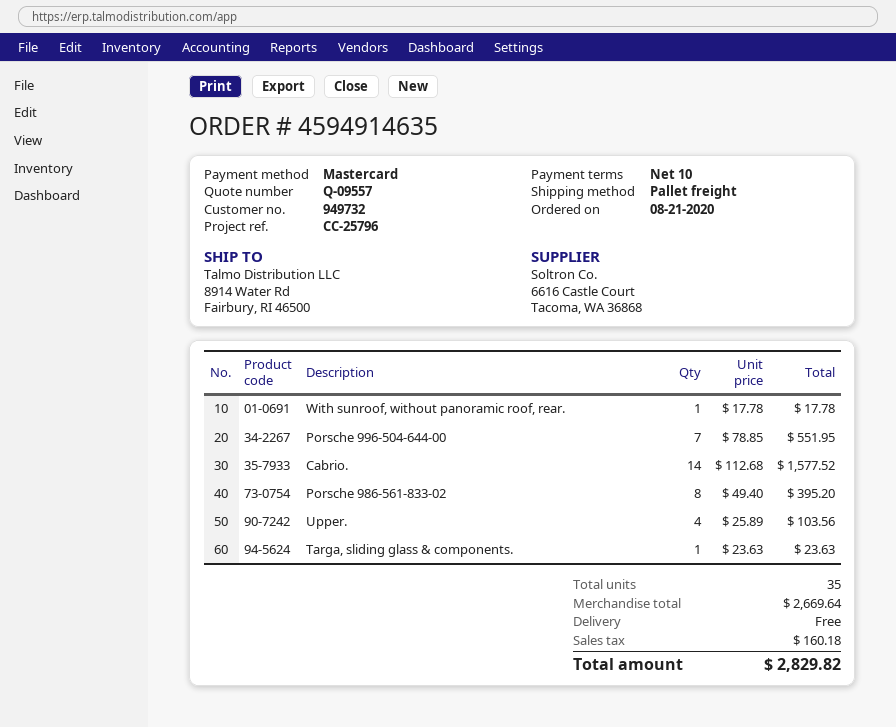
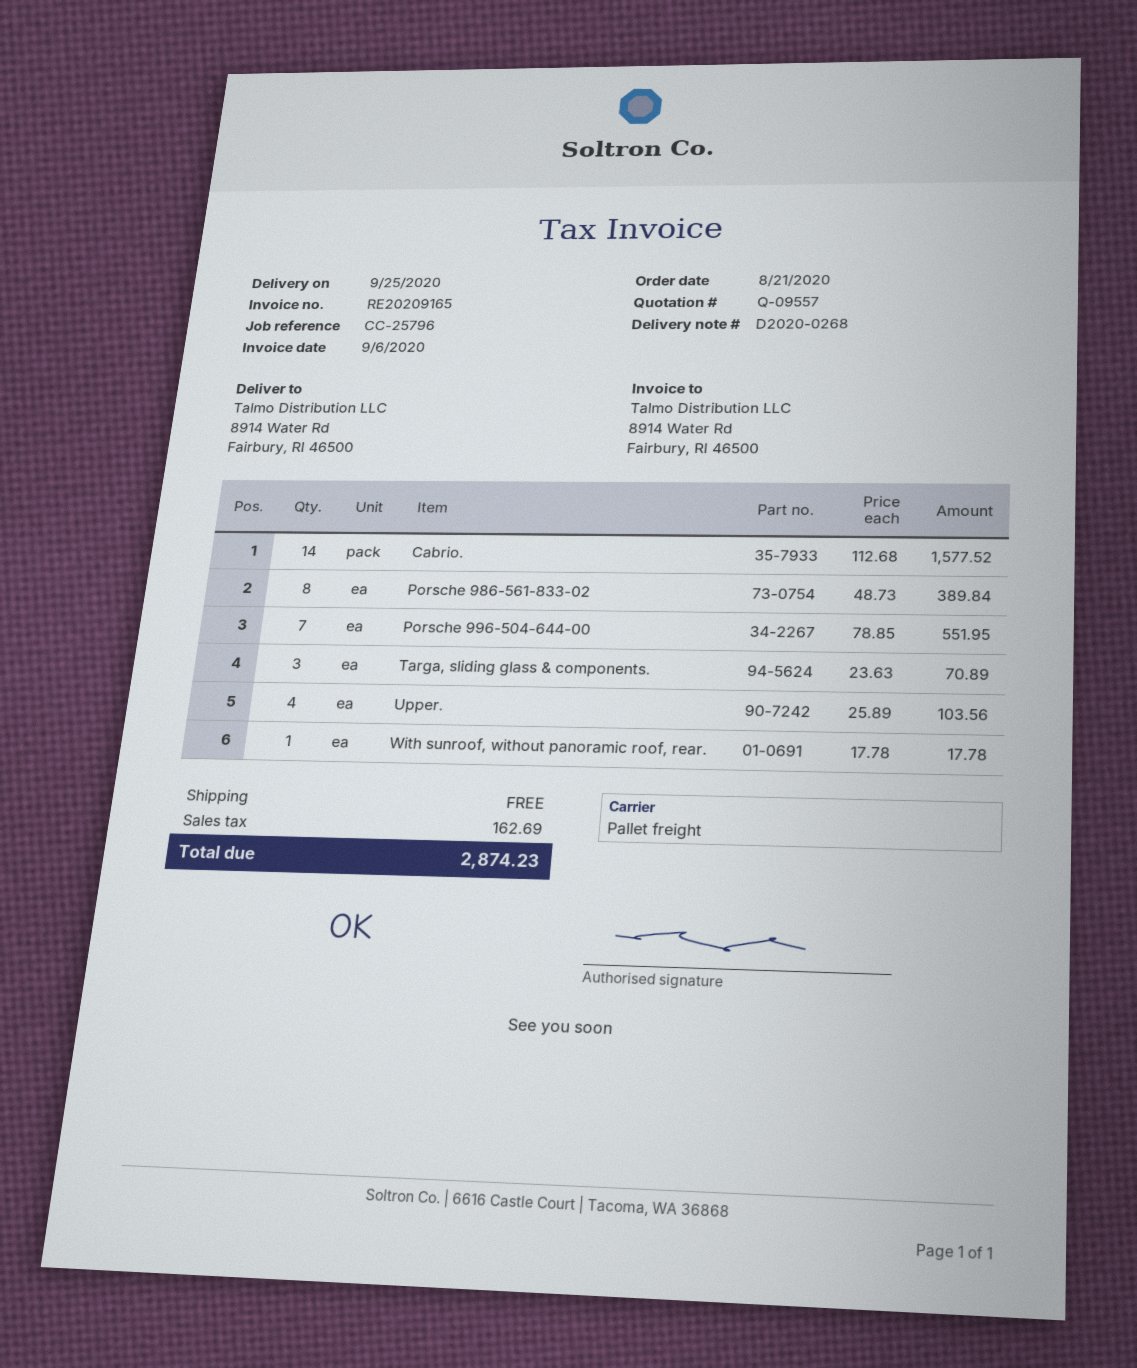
Porsche 986-561-833-02: 8 x 49.40 = 395.20 -> 8 x 48.73 = 389.84
Targa, sliding glass & components.: 1 x 23.63 = 23.63 -> 3 x 23.63 = 70.89
tax: 160.18 -> 162.69
total: 2829.82 -> 2874.23

